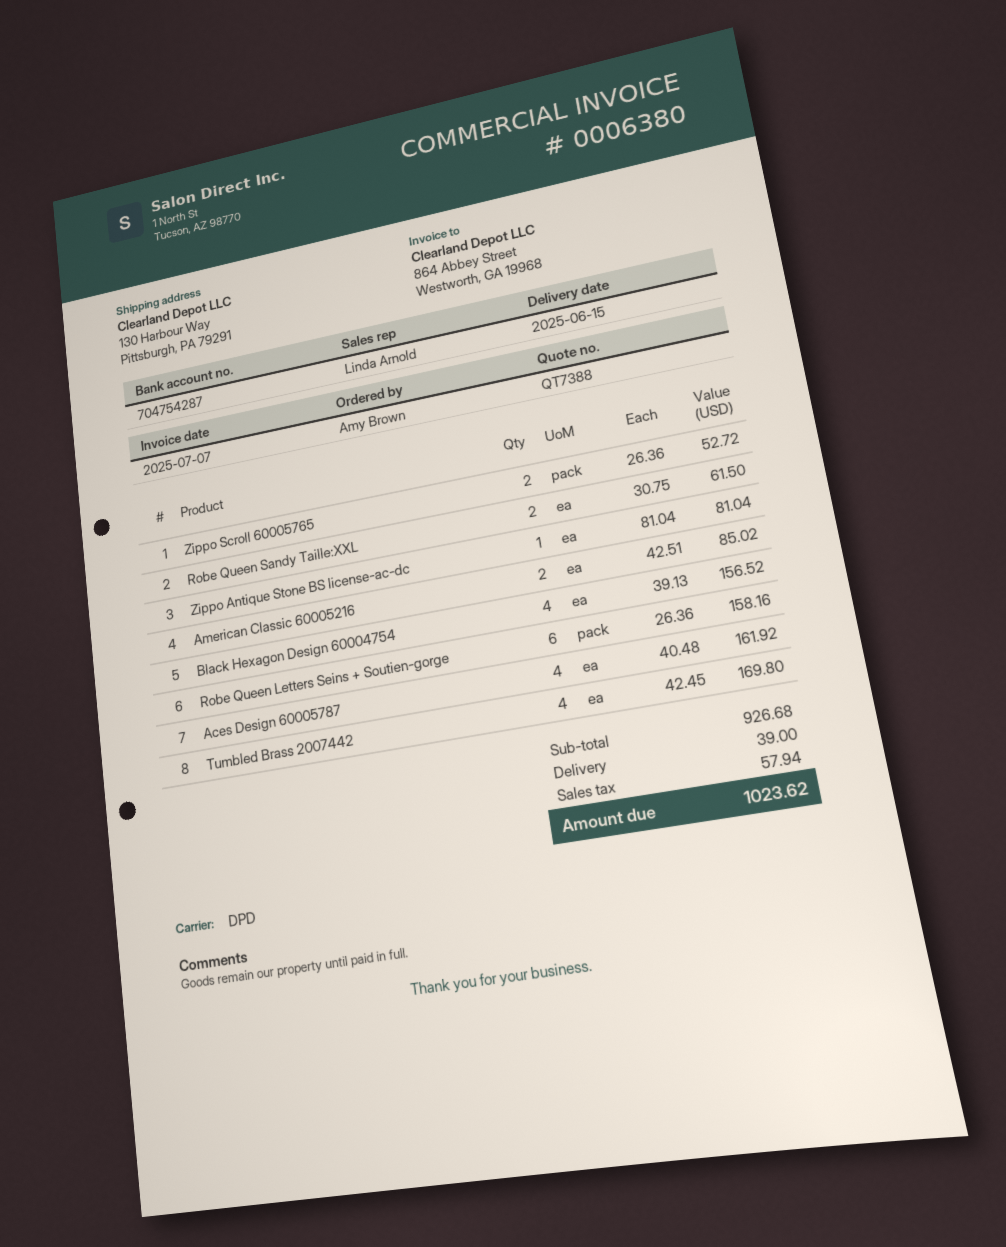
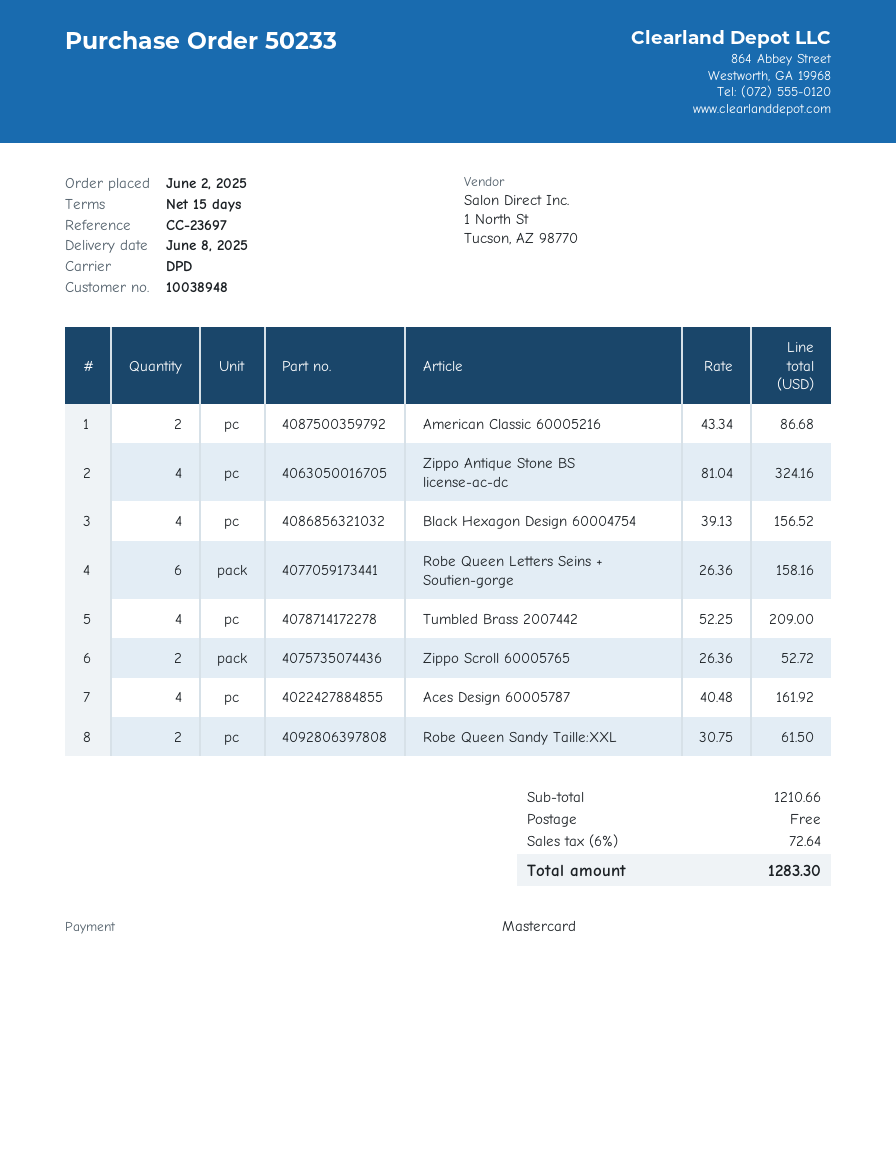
delivery date: 2025-06-15 -> 2025-06-08
Zippo Antique Stone BS license-ac-dc: 1 x 81.04 = 81.04 -> 4 x 81.04 = 324.16
American Classic 60005216: 2 x 42.51 = 85.02 -> 2 x 43.34 = 86.68
Tumbled Brass 2007442: 4 x 42.45 = 169.80 -> 4 x 52.25 = 209.00
subtotal: 926.68 -> 1210.66
shipping: 39.00 -> 0.00
tax: 57.94 -> 72.64
total: 1023.62 -> 1283.30

